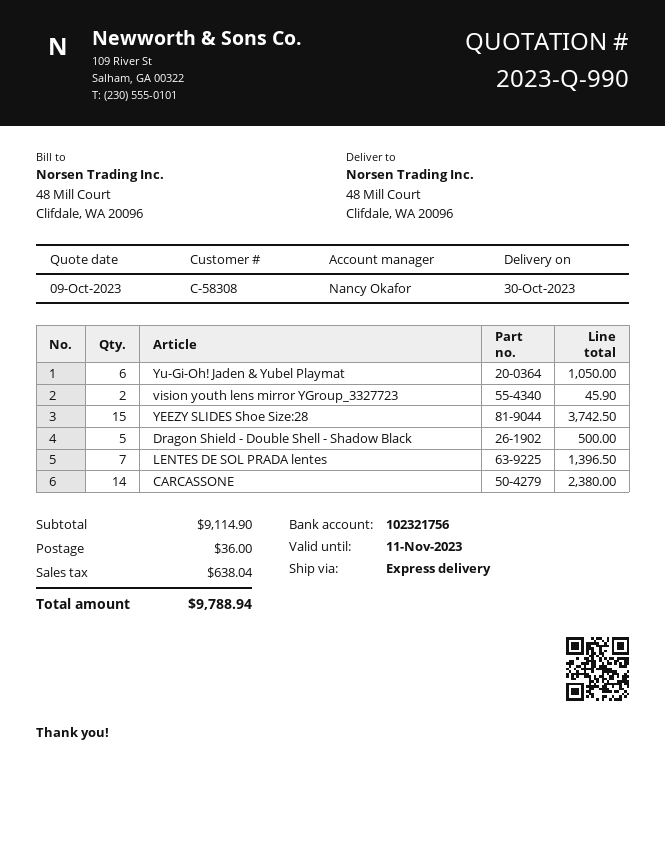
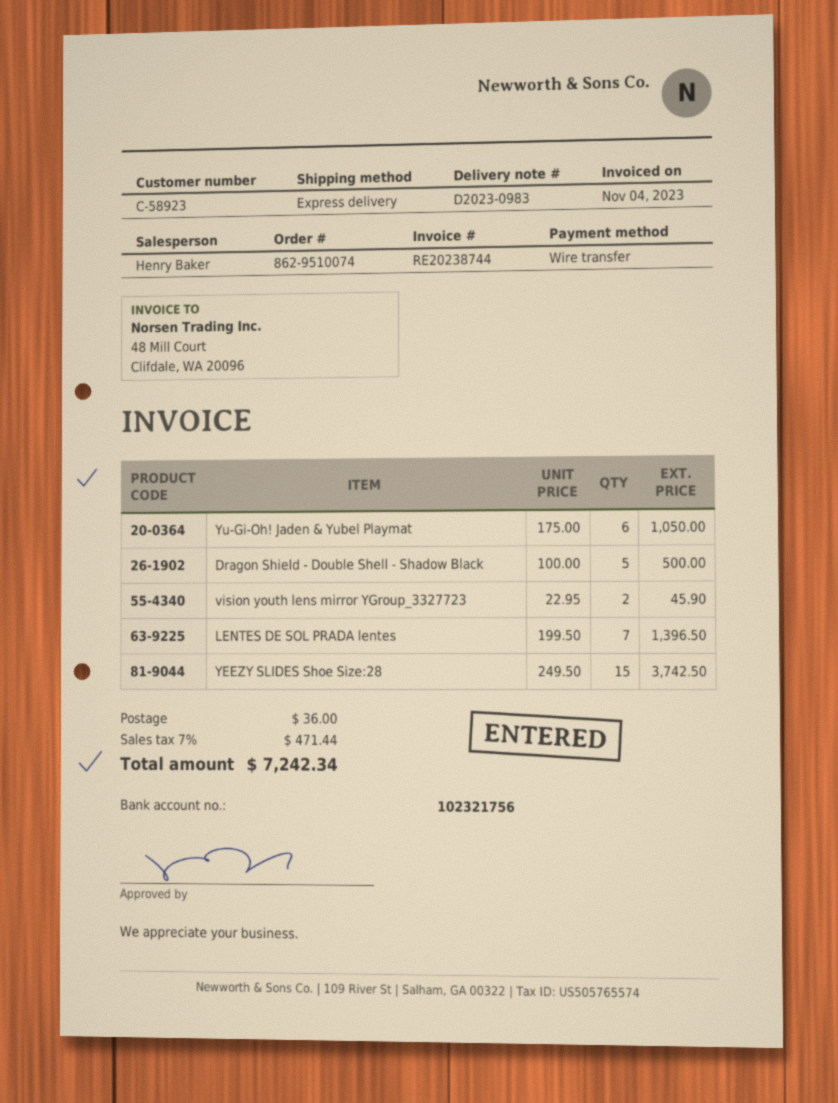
customer number: C-58308 -> C-58923
sales rep: Nancy Okafor -> Henry Baker
CARCASSONE: 14 for 2380.00 -> none
tax: 638.04 -> 471.44
total: 9788.94 -> 7242.34

